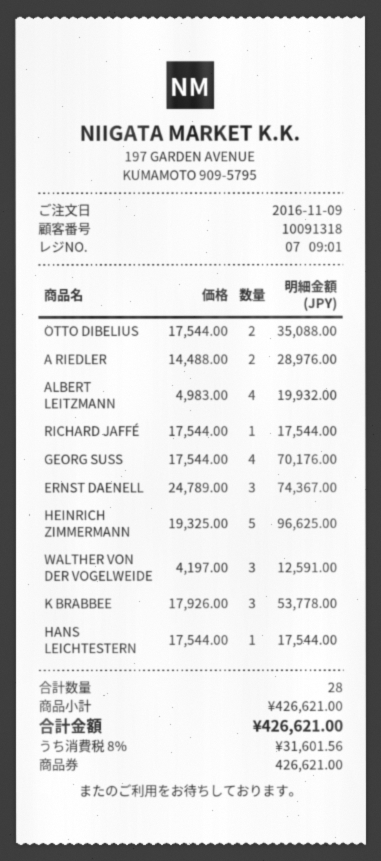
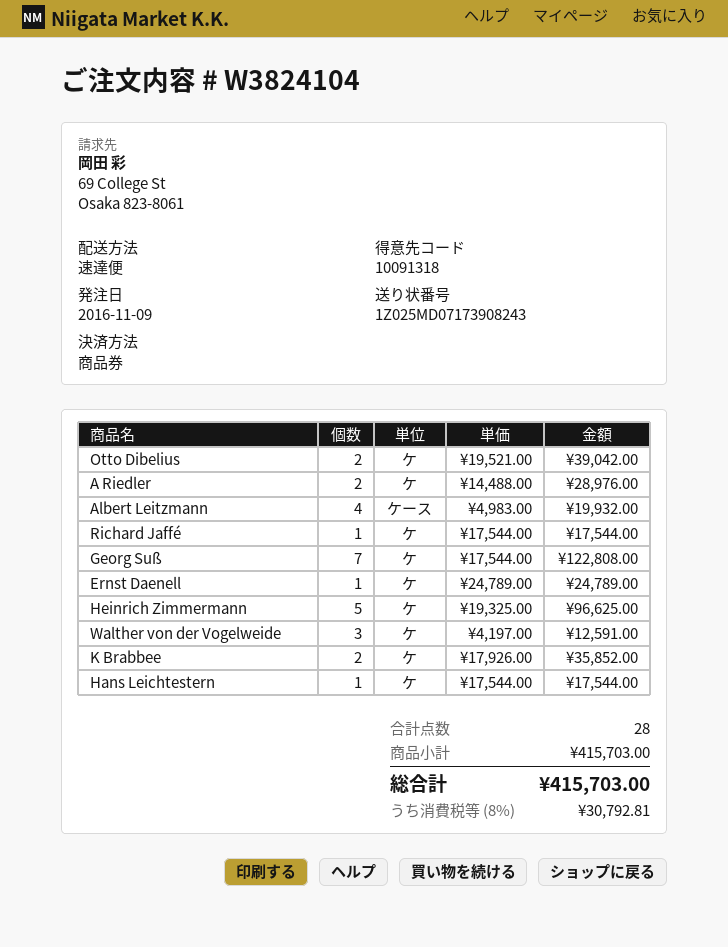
OTTO DIBELIUS: 2 x 17544.00 = 35088.00 -> 2 x 19521.00 = 39042.00
GEORG SUSS: 4 x 17544.00 = 70176.00 -> 7 x 17544.00 = 122808.00
ERNST DAENELL: 3 x 24789.00 = 74367.00 -> 1 x 24789.00 = 24789.00
K BRABBEE: 3 x 17926.00 = 53778.00 -> 2 x 17926.00 = 35852.00
subtotal: 426621.00 -> 415703.00
tax: 8% = 31601.56 -> 8% = 30792.81
total: 426621.00 -> 415703.00

